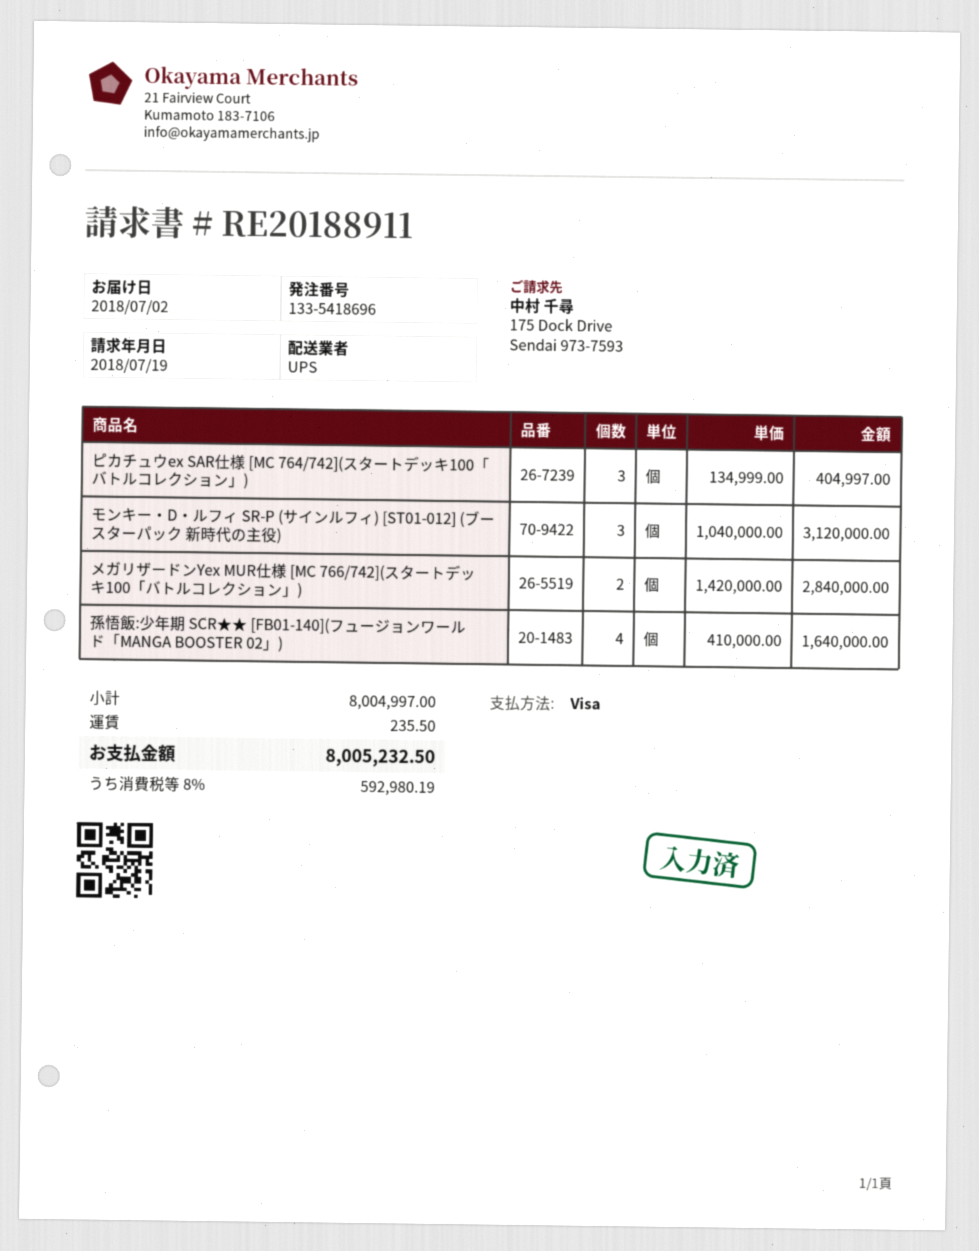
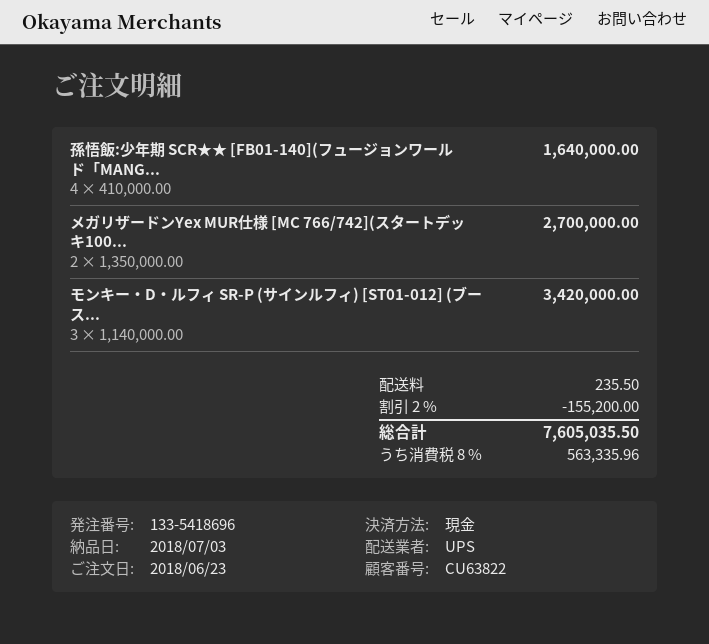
delivery date: 2018-07-02 -> 2018-07-03
payment method: Visa -> cash
ピカチュウex SAR仕様 [MC 764/742](スタートデッキ100「バトルコレクション」): 3 x 134999.00 = 404997.00 -> none
モンキー・D・ルフィ SR-P (サインルフィ) [ST01-012] (ブースターパック 新時代の主役): 3 x 1040000.00 = 3120000.00 -> 3 x 1140000.00 = 3420000.00
メガリザードンYex MUR仕様 [MC 766/742](スタートデッキ100「バトルコレクション」): 2 x 1420000.00 = 2840000.00 -> 2 x 1350000.00 = 2700000.00
discount: none -> 2% = 155200.00
tax: 8% = 592980.19 -> 8% = 563335.96
total: 8005232.50 -> 7605035.50

